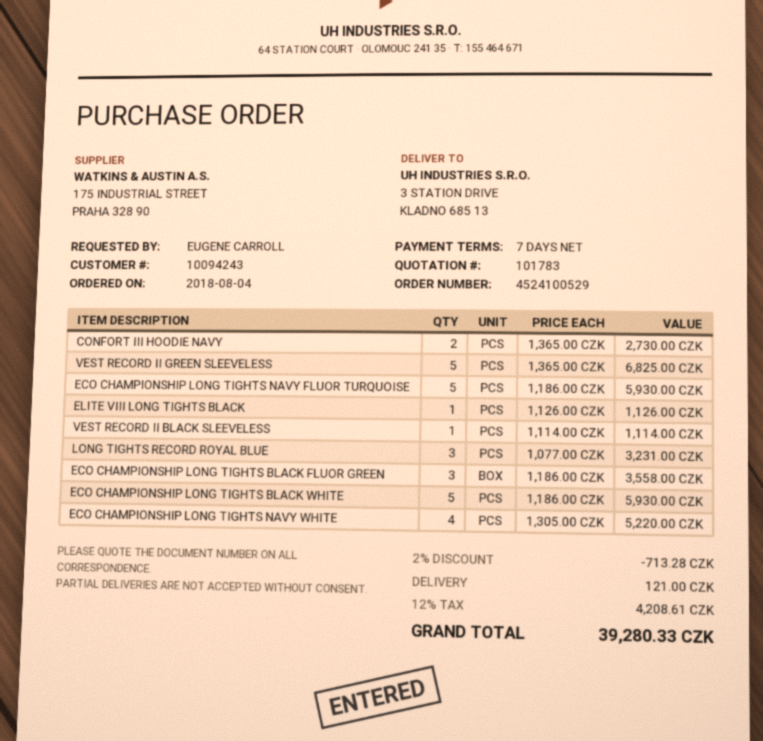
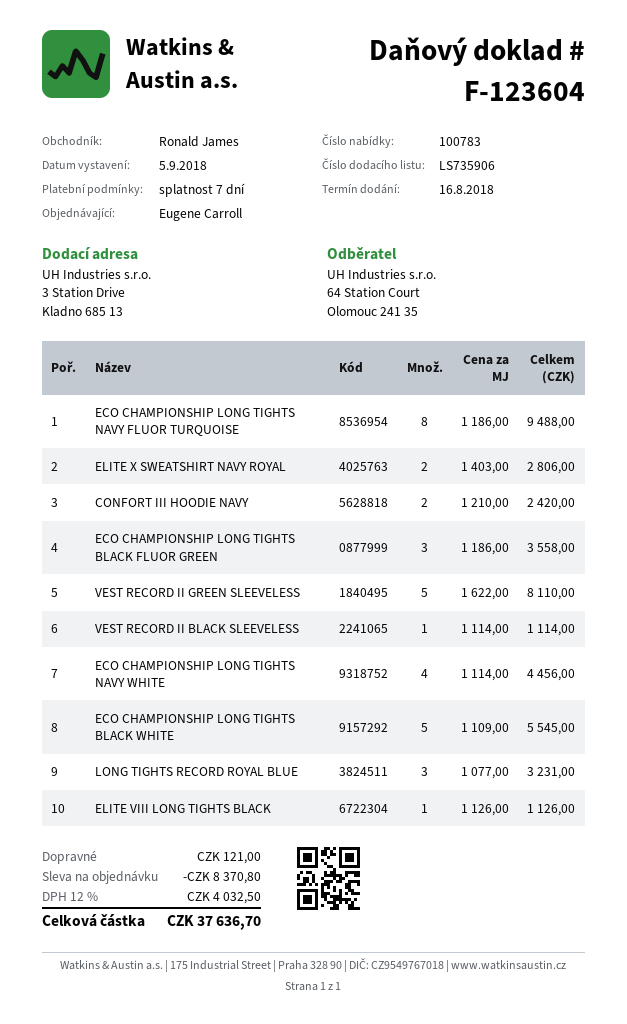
quote number: 101783 -> 100783
CONFORT III HOODIE NAVY: 2 x 1365.00 = 2730.00 -> 2 x 1210.00 = 2420.00
VEST RECORD II GREEN SLEEVELESS: 5 x 1365.00 = 6825.00 -> 5 x 1622.00 = 8110.00
ECO CHAMPIONSHIP LONG TIGHTS NAVY FLUOR TURQUOISE: 5 x 1186.00 = 5930.00 -> 8 x 1186.00 = 9488.00
ECO CHAMPIONSHIP LONG TIGHTS BLACK WHITE: 5 x 1186.00 = 5930.00 -> 5 x 1109.00 = 5545.00
ECO CHAMPIONSHIP LONG TIGHTS NAVY WHITE: 4 x 1305.00 = 5220.00 -> 4 x 1114.00 = 4456.00
ELITE X SWEATSHIRT NAVY ROYAL: none -> 2 x 1403.00 = 2806.00
discount: 713.28 -> 8370.80
tax: 12% = 4208.61 -> 12% = 4032.50
total: 39280.33 -> 37636.70

